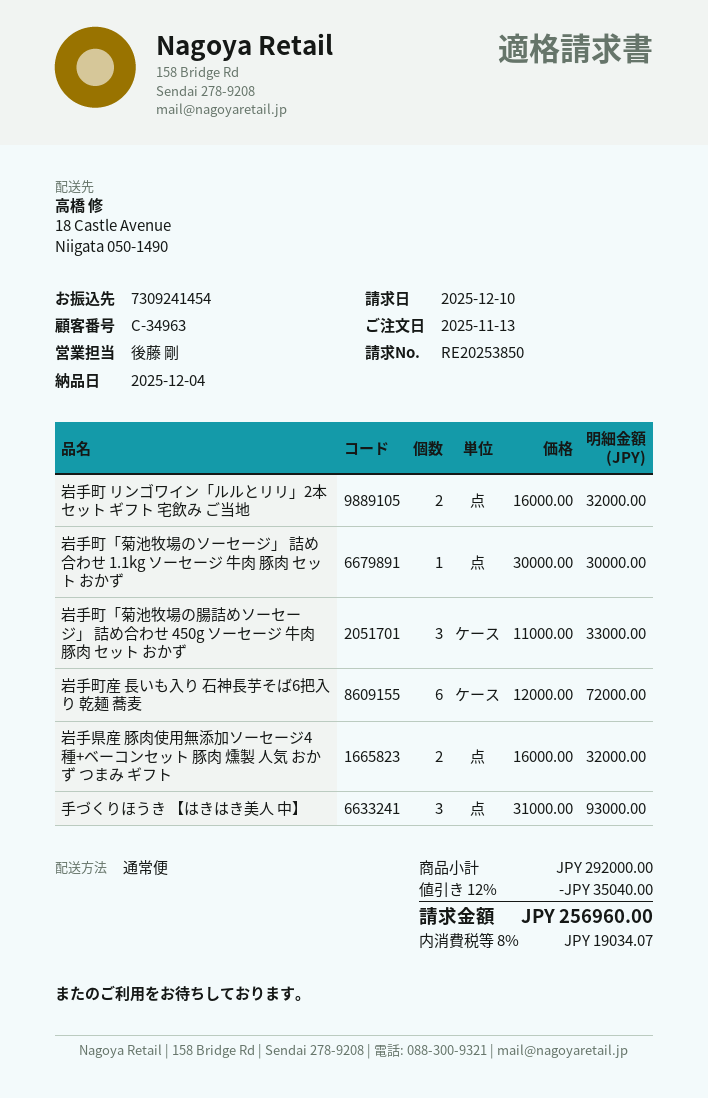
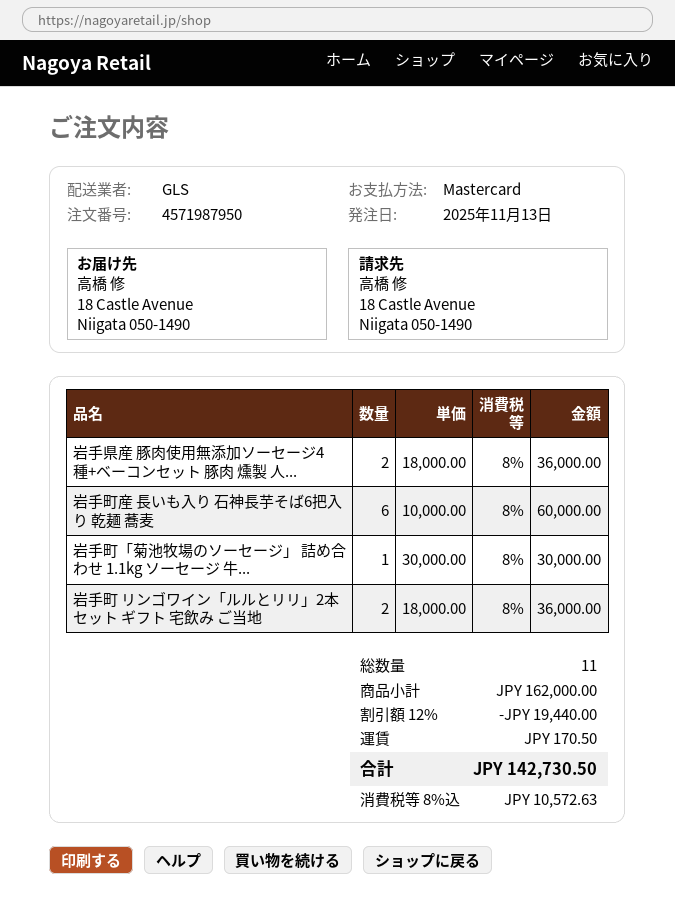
shipping method: standard -> GLS
岩手町 リンゴワイン「ルルとリリ」2本セット ギフト 宅飲み ご当地: 2 x 16000.00 = 32000.00 -> 2 x 18000.00 = 36000.00
岩手町「菊池牧場の腸詰めソーセージ」 詰め合わせ 450g ソーセージ 牛肉 豚肉 セット おかず: 3 x 11000.00 = 33000.00 -> none
岩手町産 長いも入り 石神長芋そば6把入り 乾麺 蕎麦: 6 x 12000.00 = 72000.00 -> 6 x 10000.00 = 60000.00
岩手県産 豚肉使用無添加ソーセージ4種+ベーコンセット 豚肉 燻製 人気 おかず つまみ ギフト: 2 x 16000.00 = 32000.00 -> 2 x 18000.00 = 36000.00
手づくりほうき 【はきはき美人 中】: 3 x 31000.00 = 93000.00 -> none
subtotal: 292000.00 -> 162000.00
discount: 12% = 35040.00 -> 12% = 19440.00
shipping: none -> 170.50
tax: 8% = 19034.07 -> 8% = 10572.63
total: 256960.00 -> 142730.50

